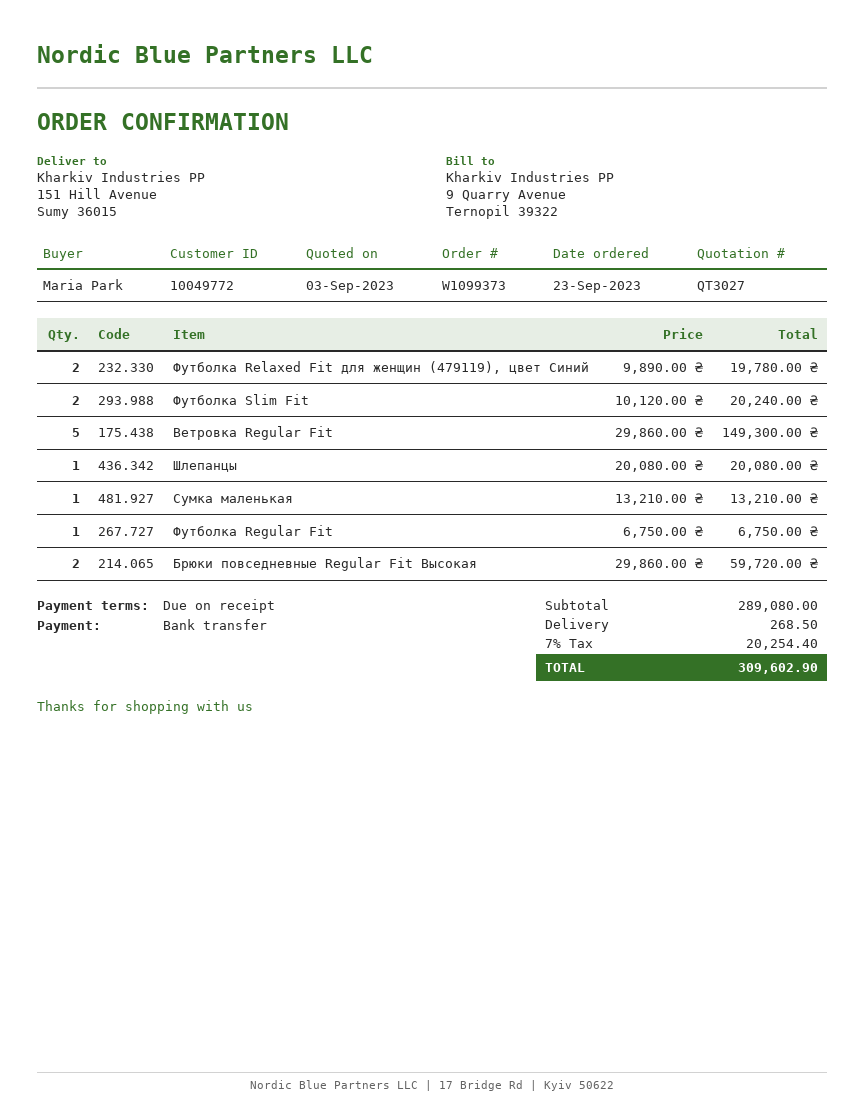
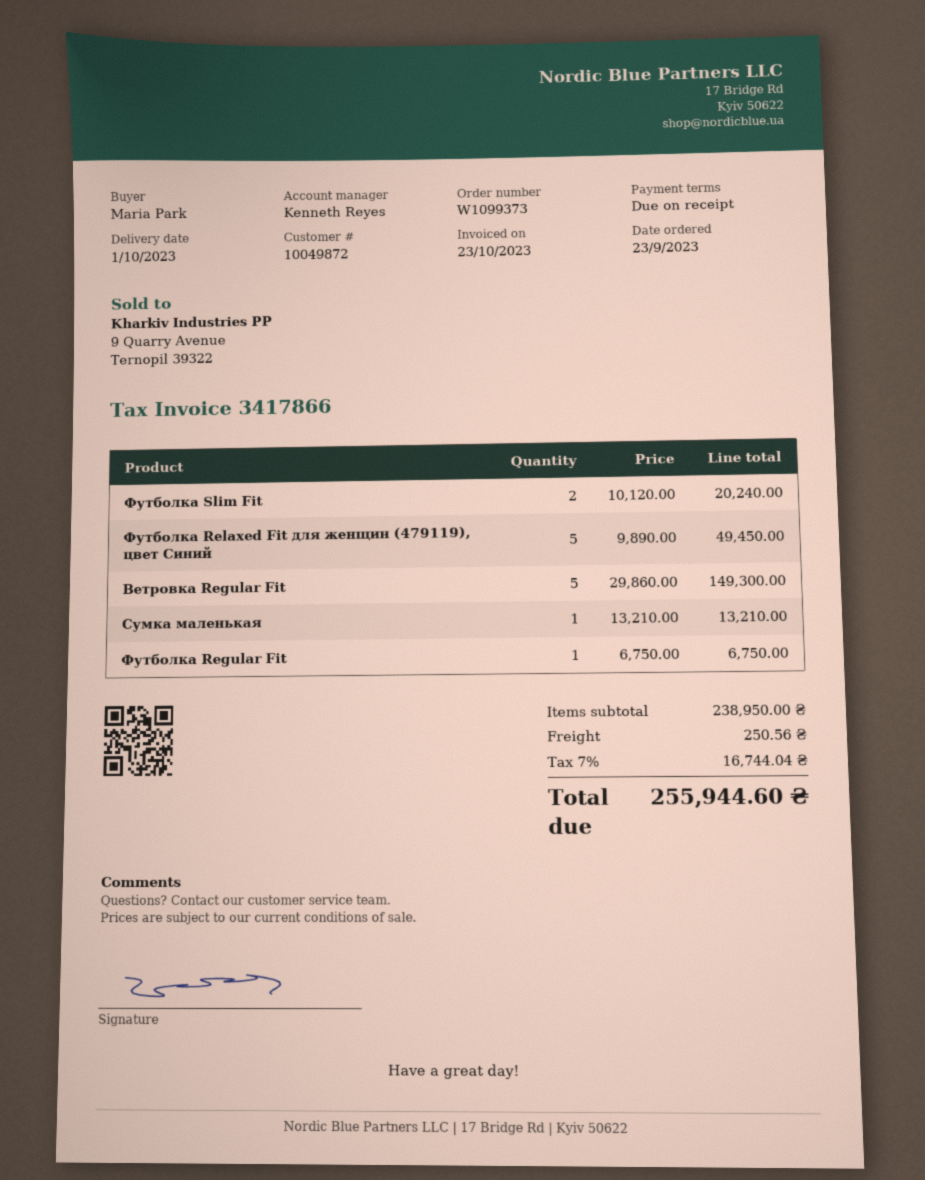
customer number: 10049772 -> 10049872
Футболка Relaxed Fit для женщин (479119), цвет Синий: 2 x 9890.00 = 19780.00 -> 5 x 9890.00 = 49450.00
Шлепанцы: 1 x 20080.00 = 20080.00 -> none
Брюки повседневные Regular Fit Высокая: 2 x 29860.00 = 59720.00 -> none
subtotal: 289080.00 -> 238950.00
shipping: 268.50 -> 250.56
tax: 7% = 20254.40 -> 7% = 16744.04
total: 309602.90 -> 255944.60

